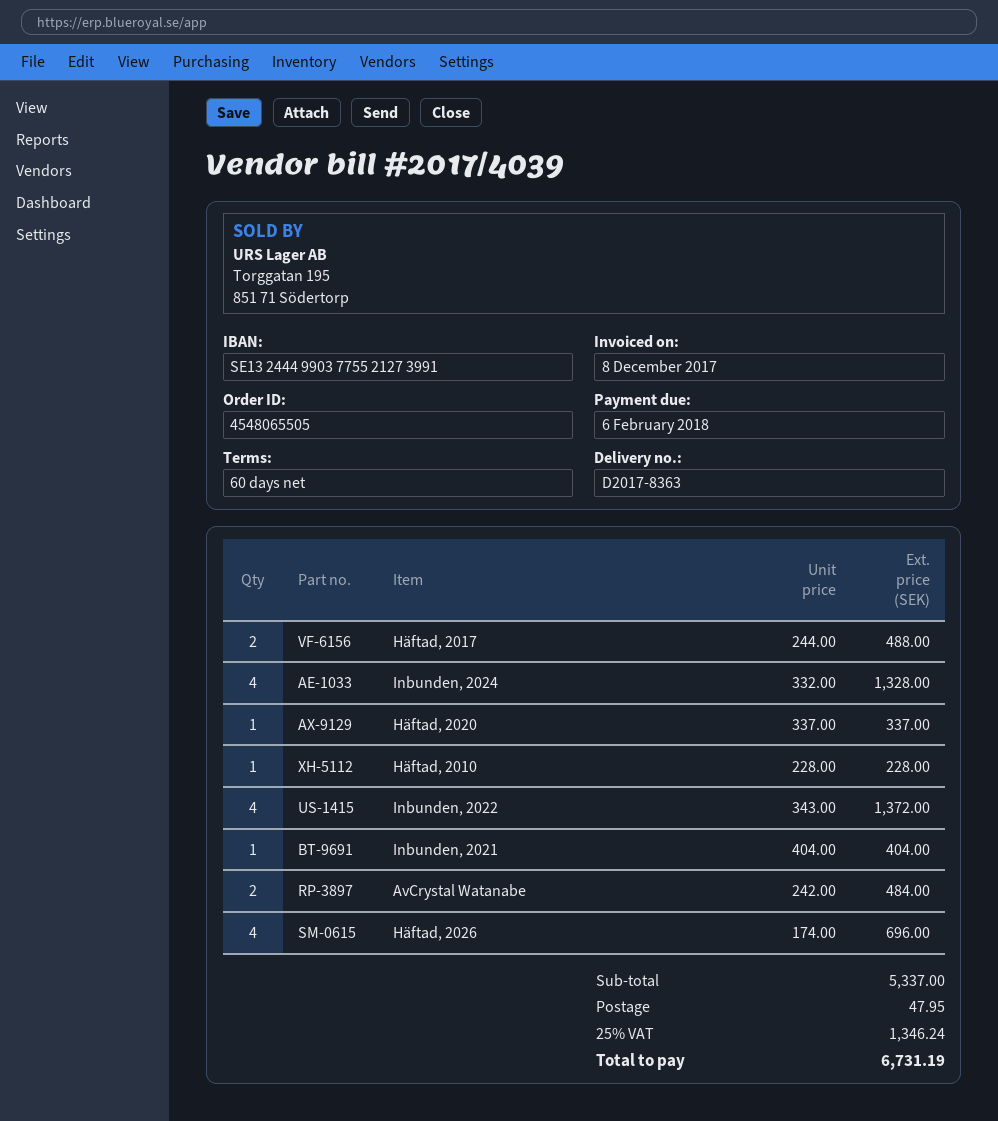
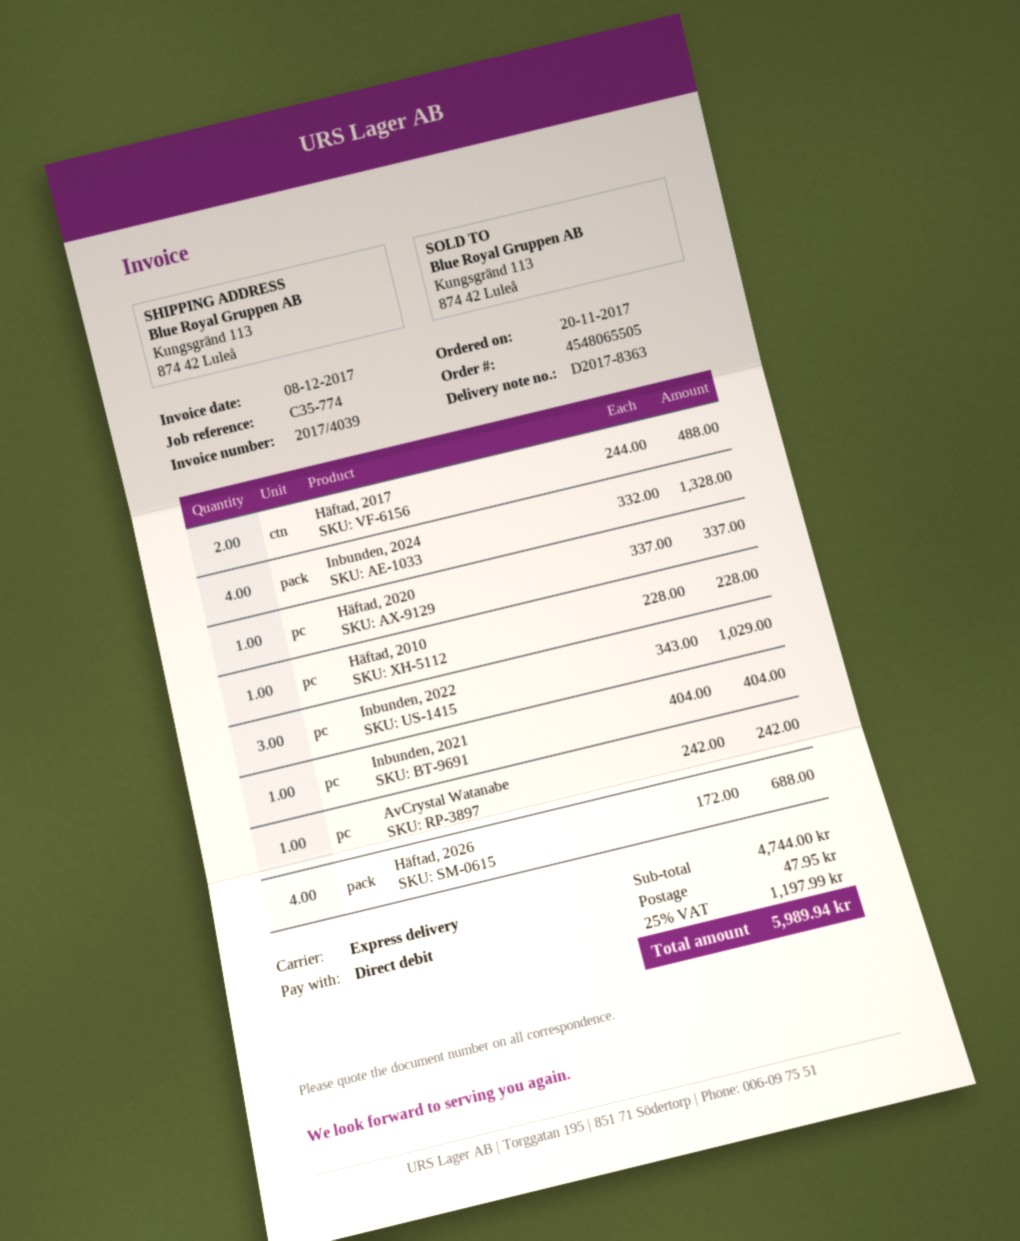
Inbunden, 2022: 4 x 343.00 = 1372.00 -> 3 x 343.00 = 1029.00
AvCrystal Watanabe: 2 x 242.00 = 484.00 -> 1 x 242.00 = 242.00
Häftad, 2026: 4 x 174.00 = 696.00 -> 4 x 172.00 = 688.00
subtotal: 5337.00 -> 4744.00
tax: 25% = 1346.24 -> 25% = 1197.99
total: 6731.19 -> 5989.94

